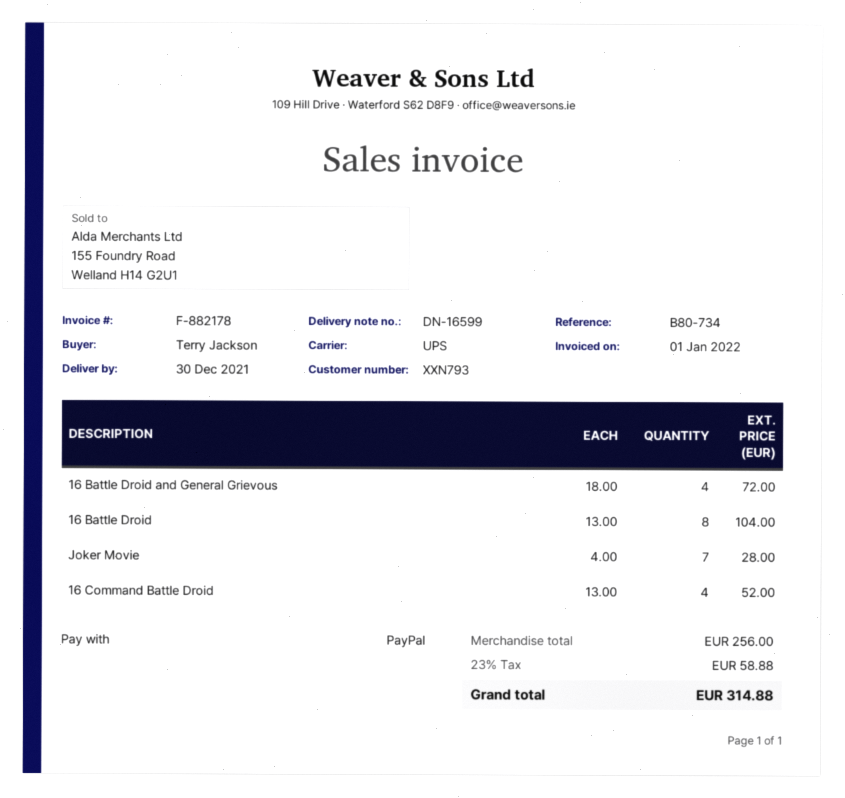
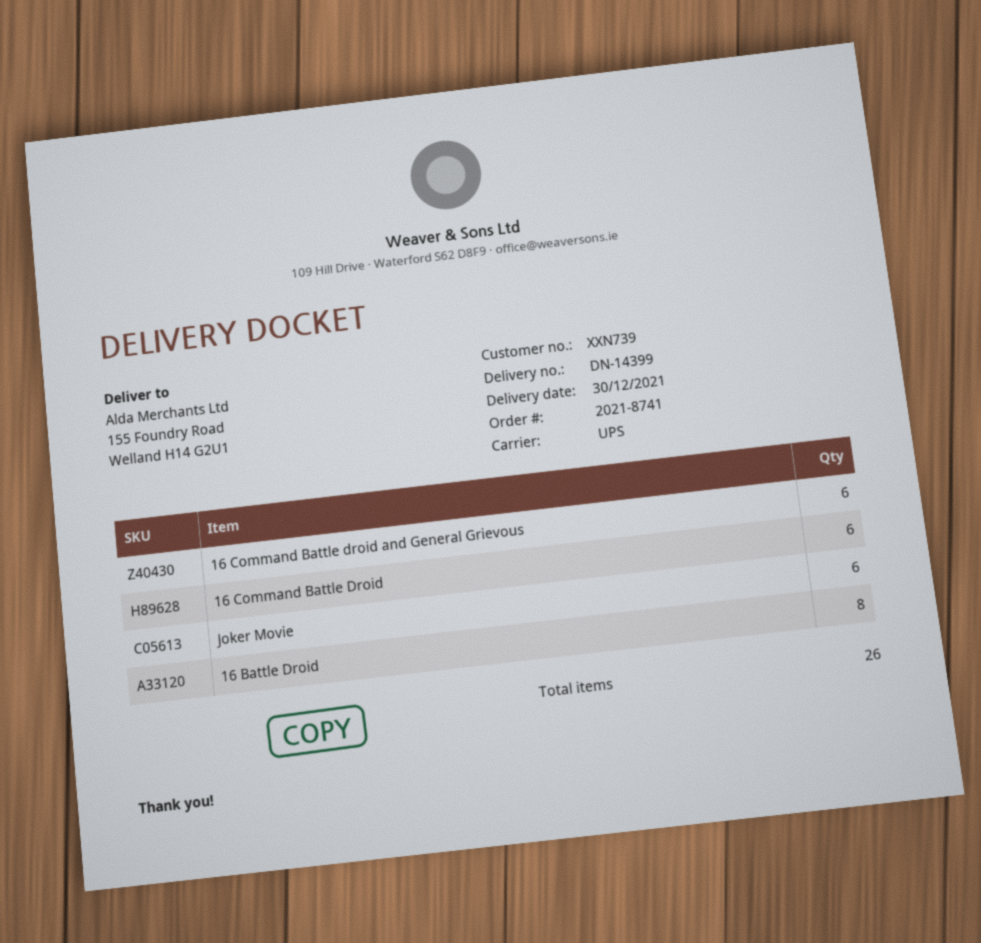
delivery note number: DN-16599 -> DN-14399
customer number: XXN793 -> XXN739
16 Battle Droid and General Grievous: 4 -> none
Joker Movie: 7 -> 6
16 Command Battle Droid: 4 -> 6
16 Command Battle droid and General Grievous: none -> 6

